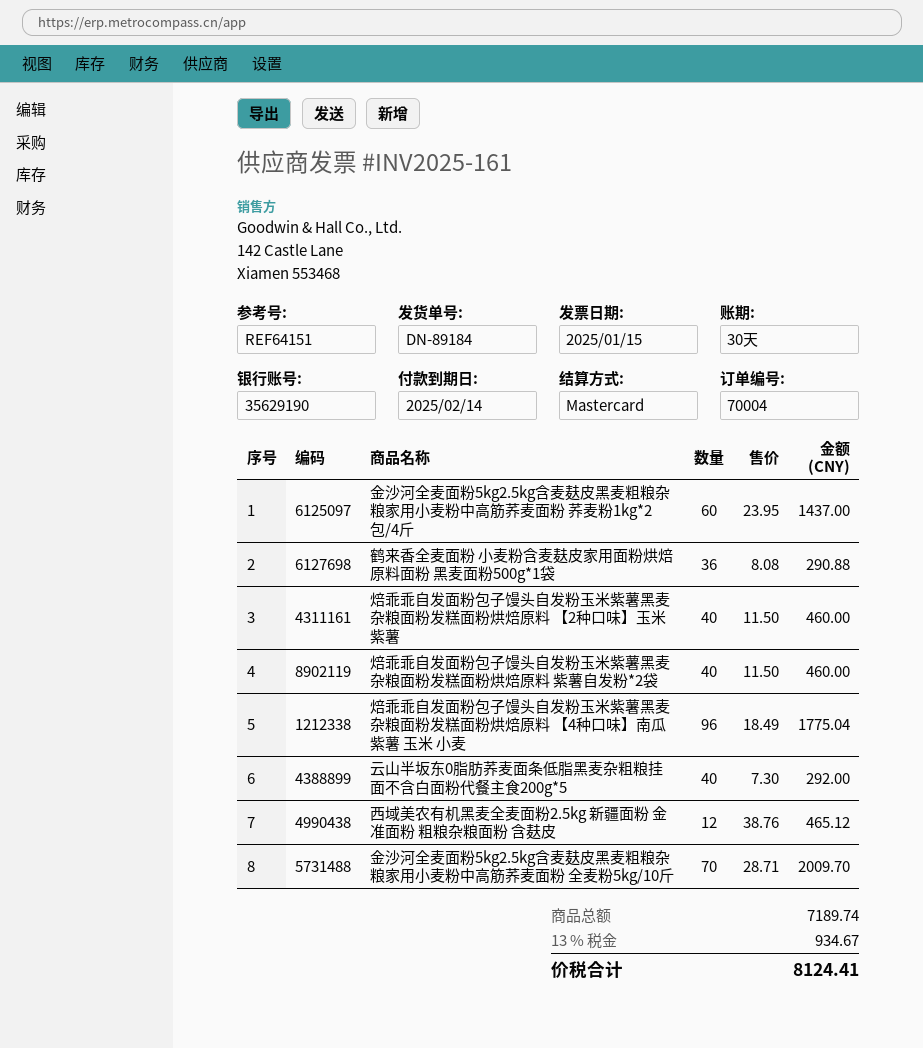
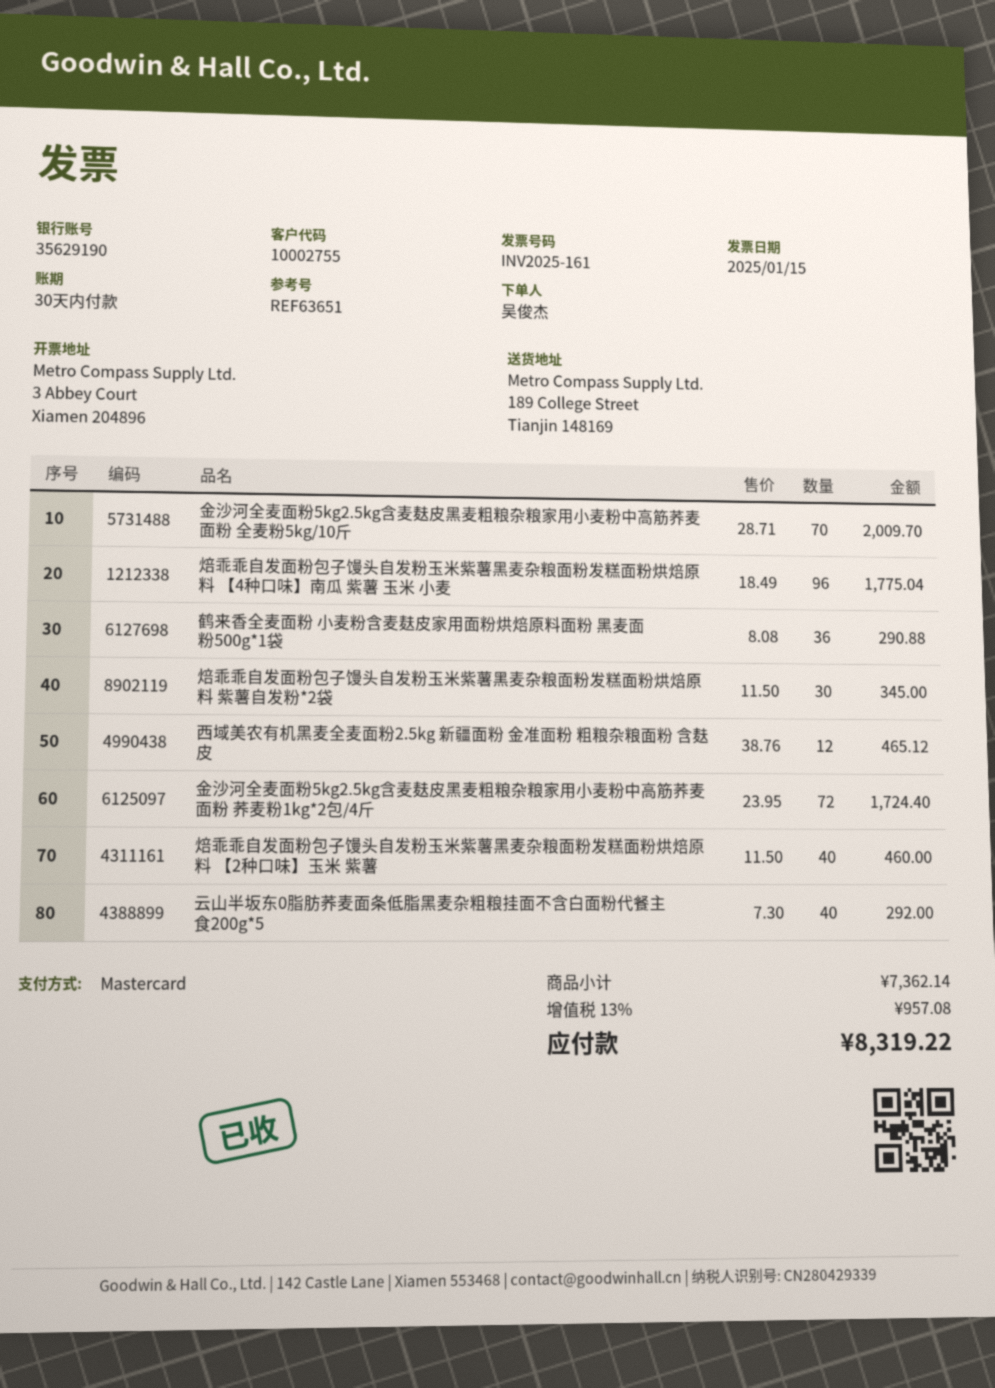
reference: REF64151 -> REF63651
金沙河全麦面粉5kg2.5kg含麦麸皮黑麦粗粮杂粮家用小麦粉中高筋荞麦面粉 荞麦粉1kg*2包/4斤: 60 x 23.95 = 1437.00 -> 72 x 23.95 = 1724.40
焙乖乖自发面粉包子馒头自发粉玉米紫薯黑麦杂粮面粉发糕面粉烘焙原料 紫薯自发粉*2袋: 40 x 11.50 = 460.00 -> 30 x 11.50 = 345.00
subtotal: 7189.74 -> 7362.14
tax: 13% = 934.67 -> 13% = 957.08
total: 8124.41 -> 8319.22

